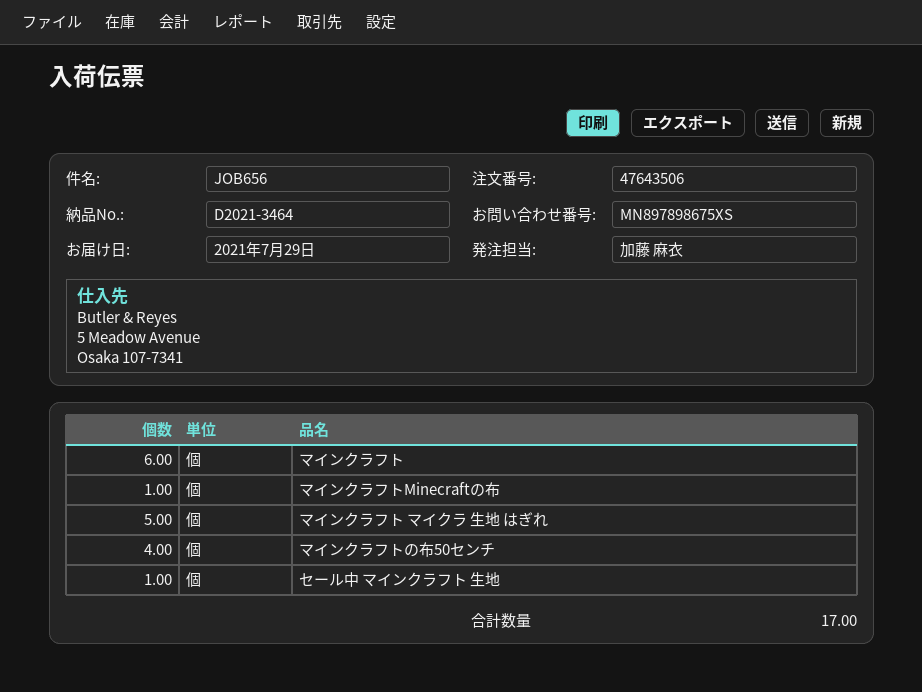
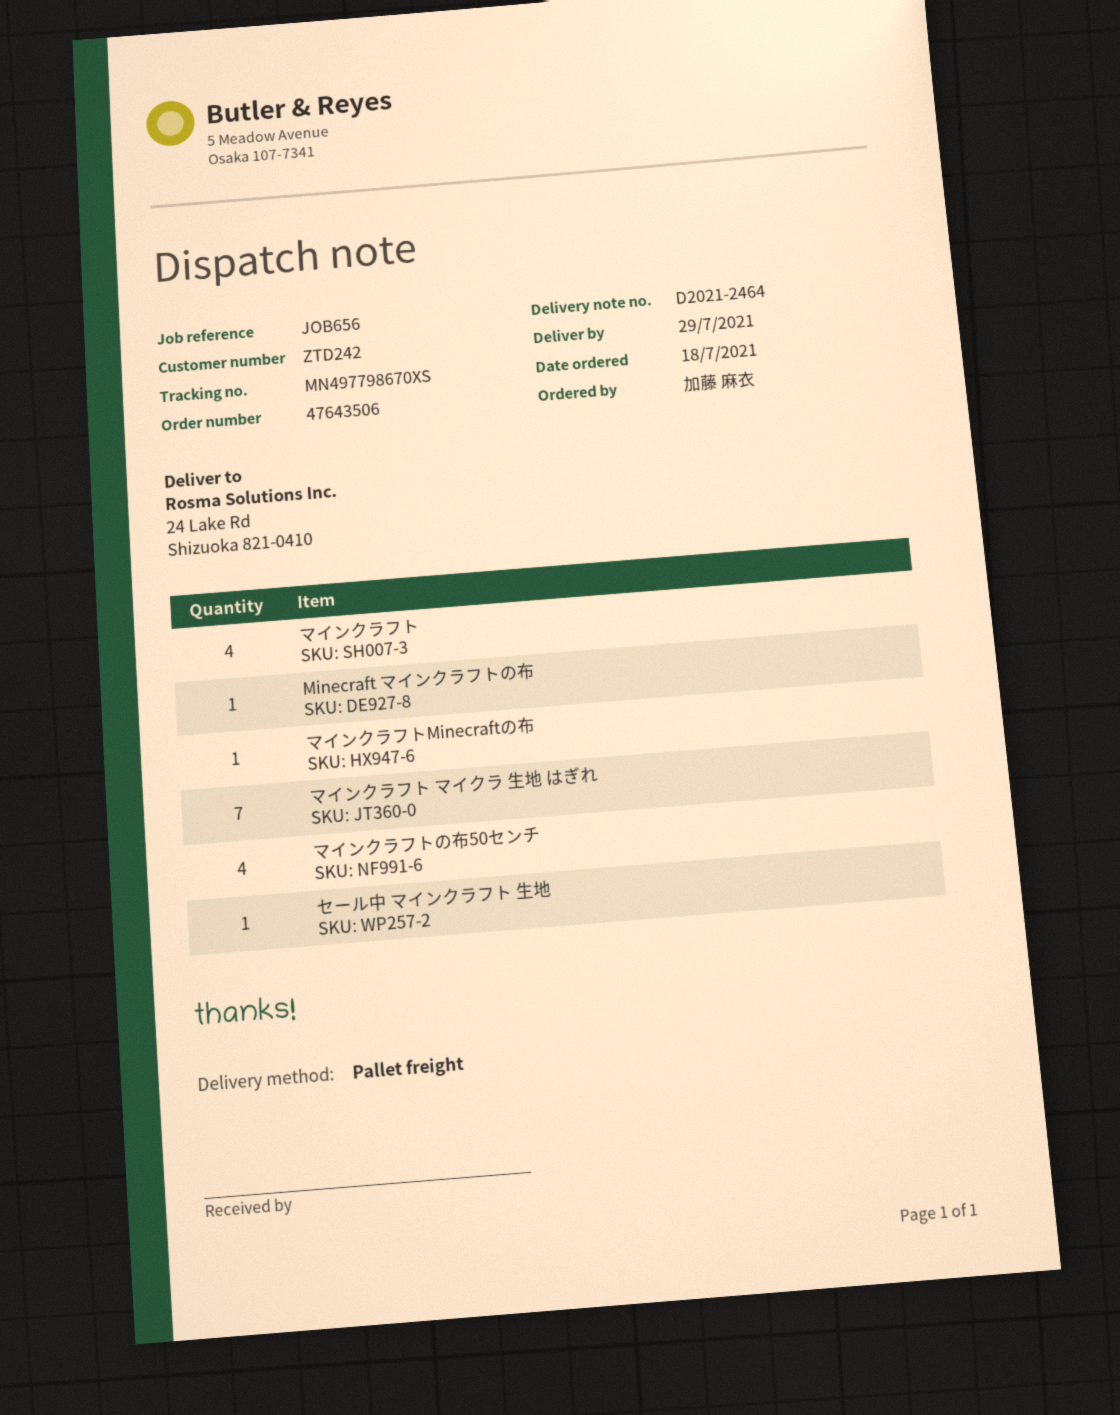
delivery note number: D2021-3464 -> D2021-2464
tracking number: MN897898675XS -> MN497798670XS
マインクラフト: 6 -> 4
マインクラフト マイクラ 生地 はぎれ: 5 -> 7
Minecraft マインクラフトの布: none -> 1

